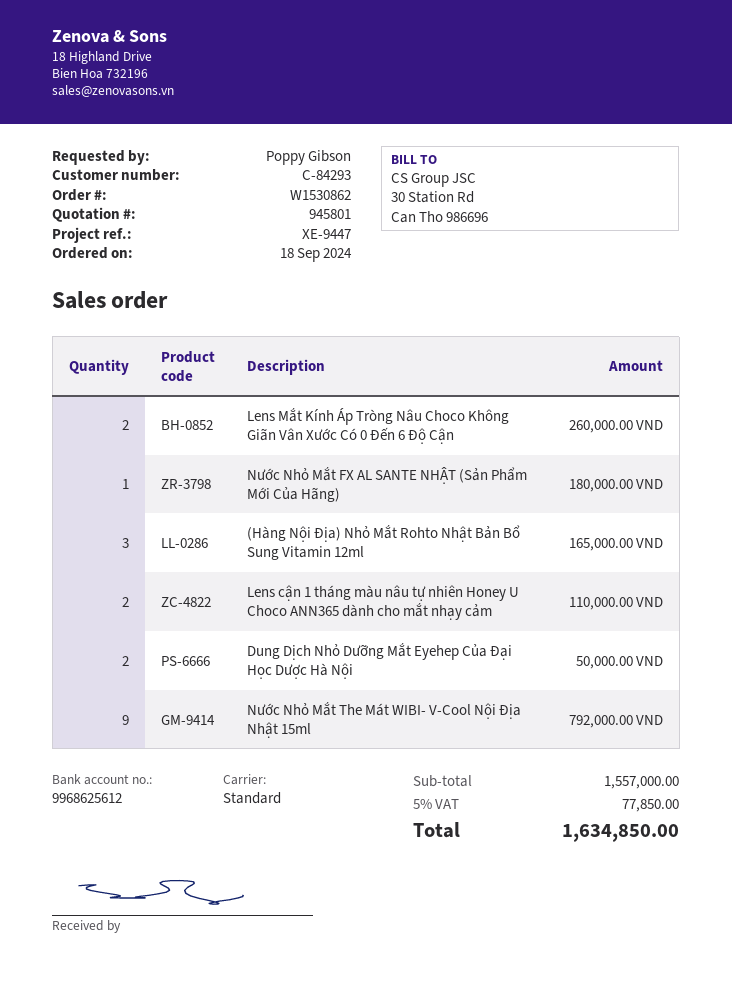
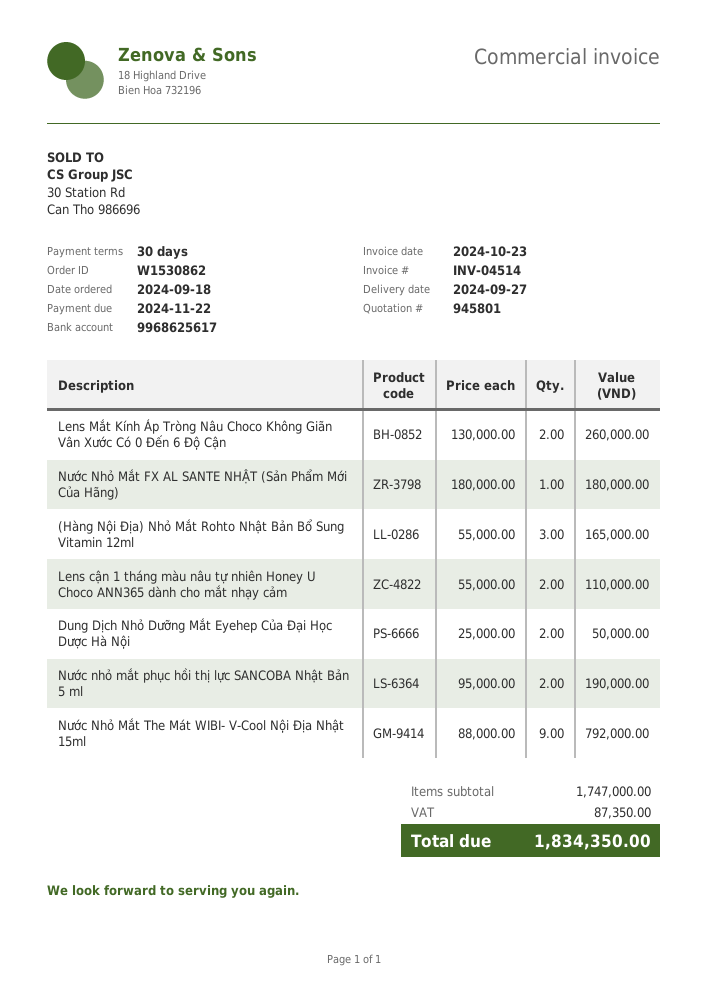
bank account: 9968625612 -> 9968625617
Nước nhỏ mắt phục hồi thị lực SANCOBA Nhật Bản 5 ml: none -> 2 for 190000.00
subtotal: 1557000.00 -> 1747000.00
tax: 77850.00 -> 87350.00
total: 1634850.00 -> 1834350.00

